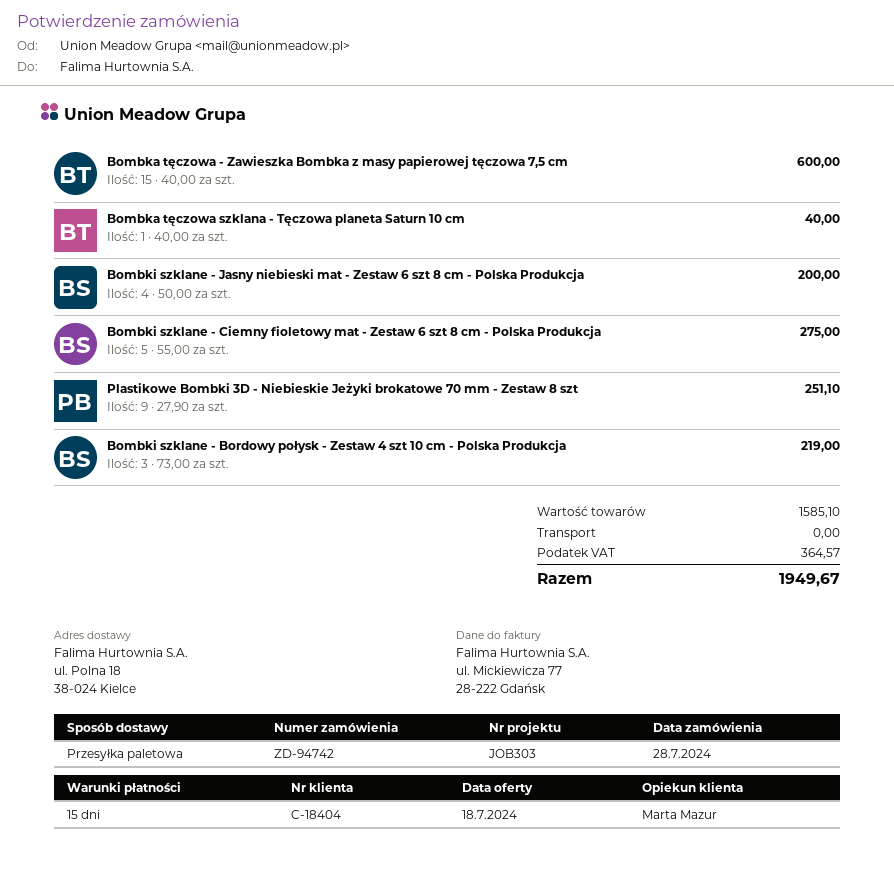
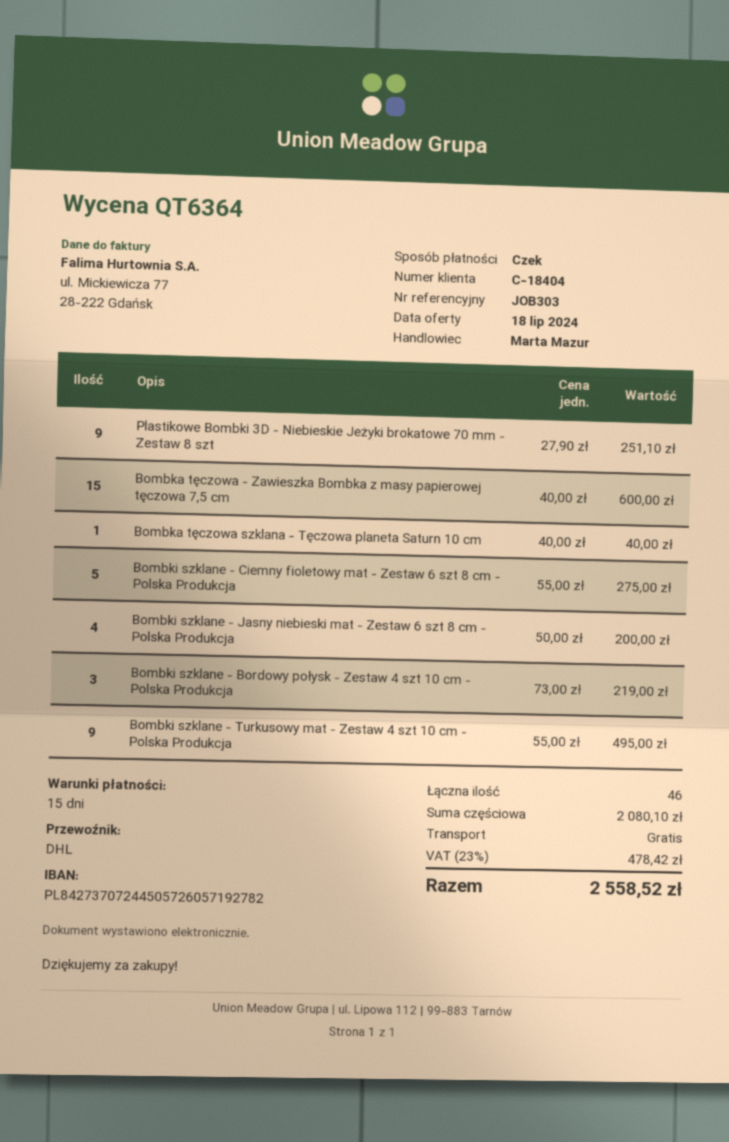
shipping method: pallet freight -> DHL
Bombki szklane - Turkusowy mat - Zestaw 4 szt 10 cm - Polska Produkcja: none -> 9 x 55.00 = 495.00
subtotal: 1585.10 -> 2080.10
tax: 364.57 -> 478.42
total: 1949.67 -> 2558.52

